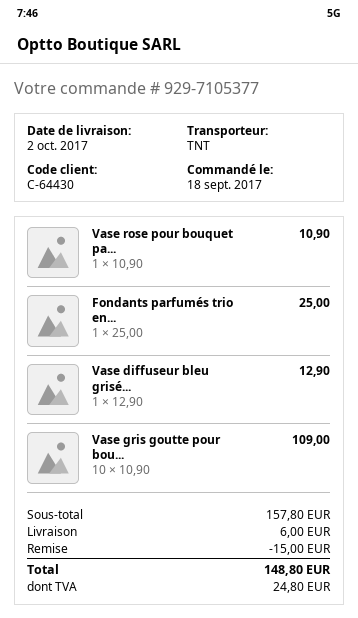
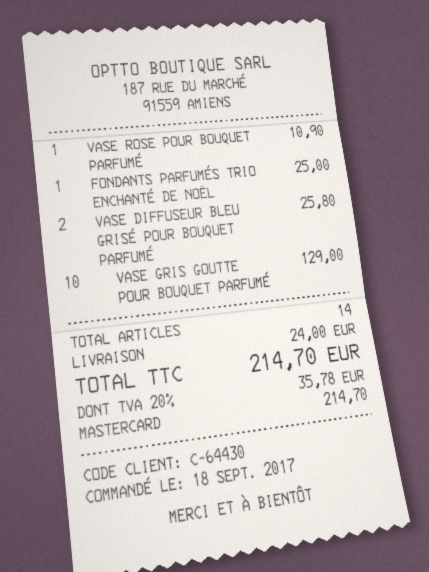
Vase diffuseur bleu grisé...: 1 for 12.90 -> 2 for 25.80
Vase gris goutte pour bou...: 10 for 109.00 -> 10 for 129.00
discount: 15.00 -> none
shipping: 6.00 -> 24.00
tax: 24.80 -> 35.78
total: 148.80 -> 214.70

